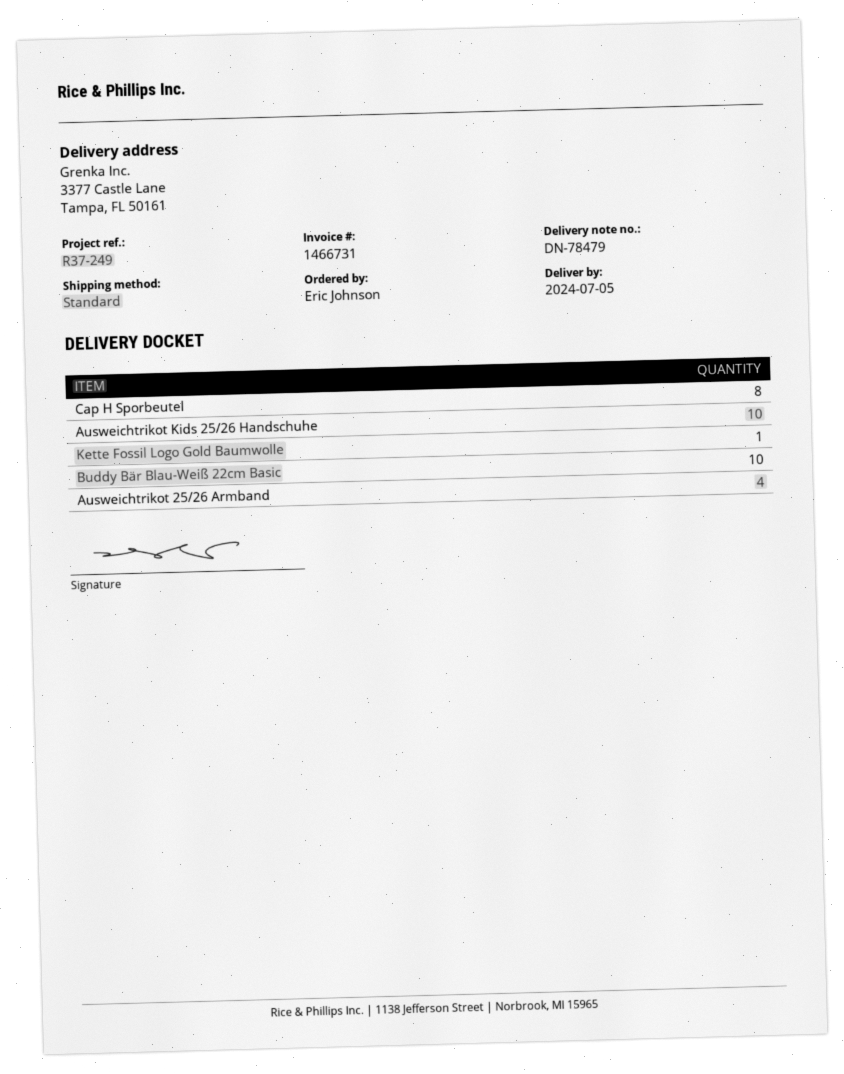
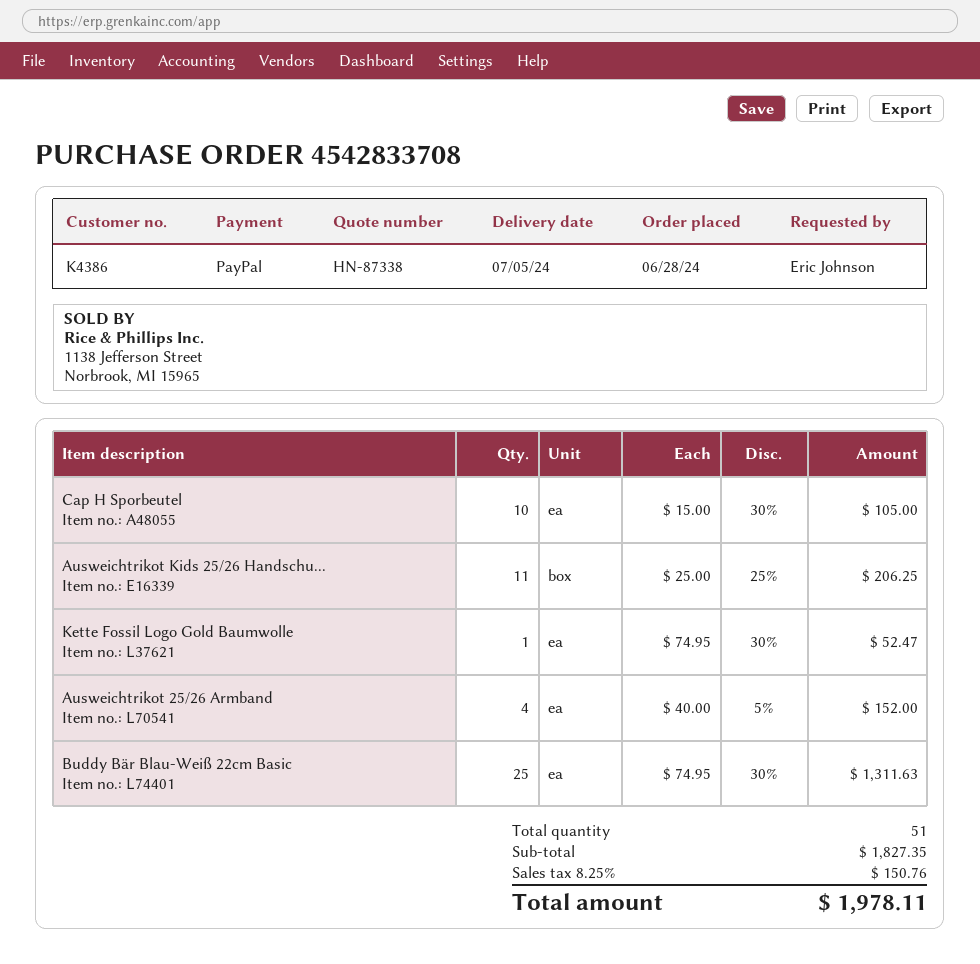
Cap H Sporbeutel: 8 -> 10
Ausweichtrikot Kids 25/26 Handschuhe: 10 -> 11
Buddy Bär Blau-Weiß 22cm Basic: 10 -> 25

